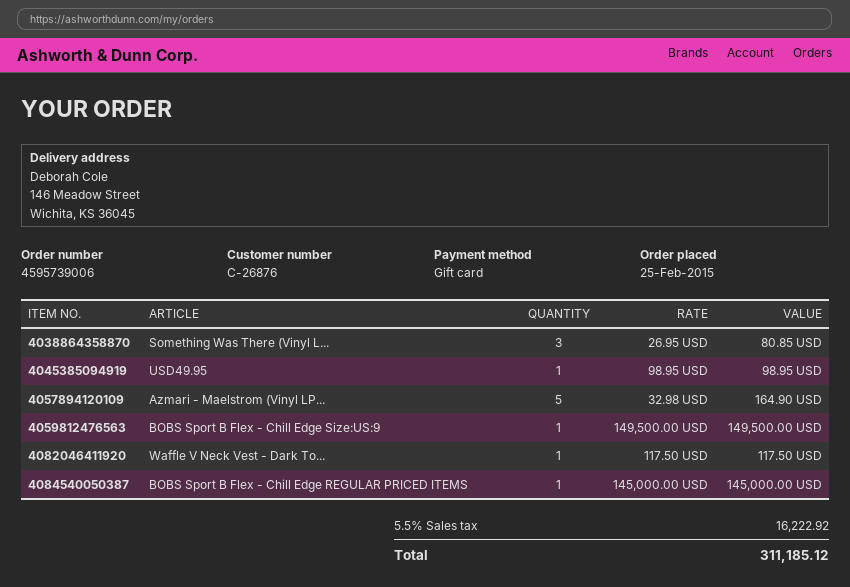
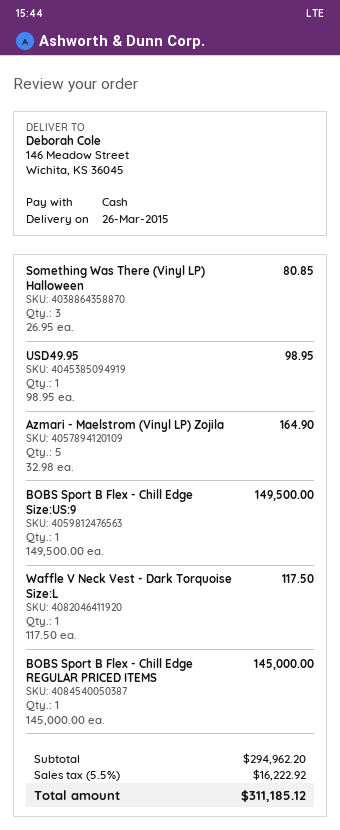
payment method: gift card -> cash

